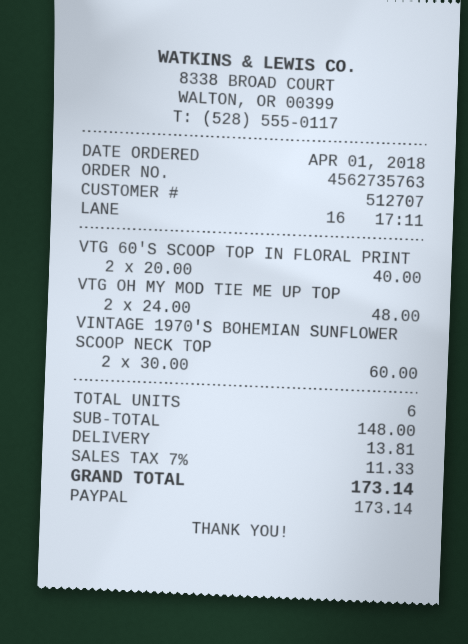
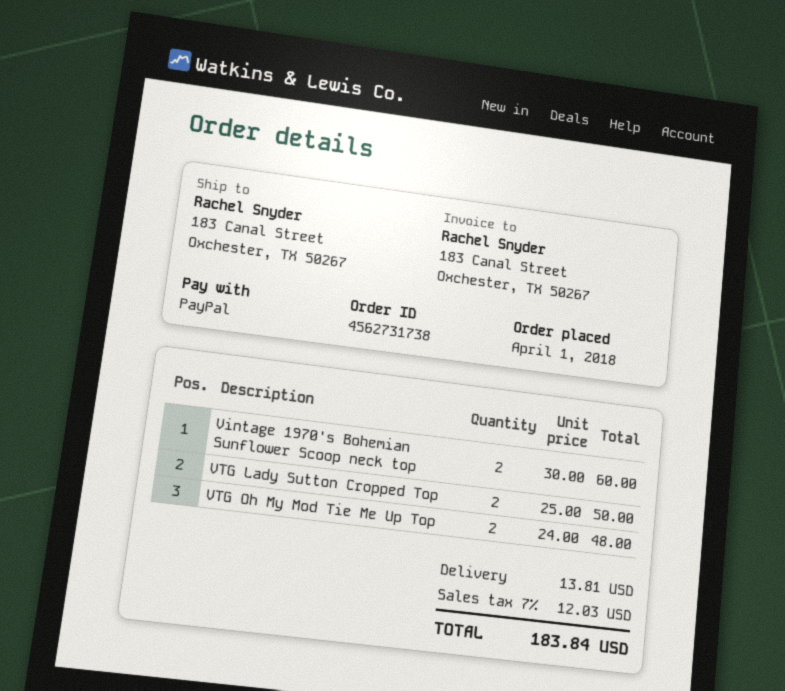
order number: 4562735763 -> 4562731738
VTG 60'S SCOOP TOP IN FLORAL PRINT: 2 x 20.00 = 40.00 -> none
VTG Lady Sutton Cropped Top: none -> 2 x 25.00 = 50.00
tax: 7% = 11.33 -> 7% = 12.03
total: 173.14 -> 183.84

